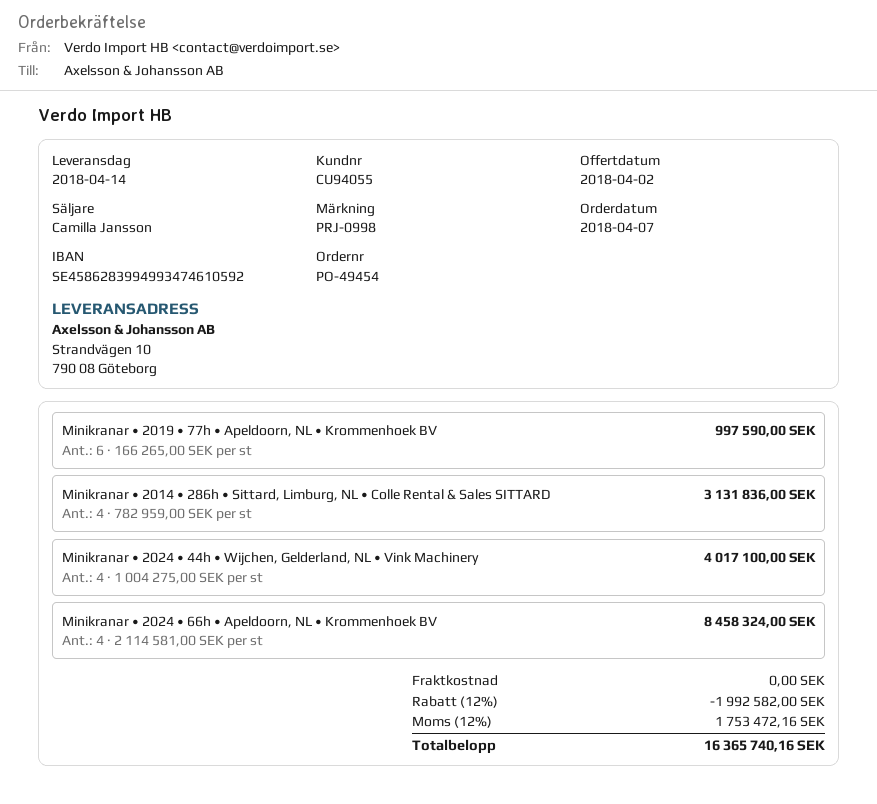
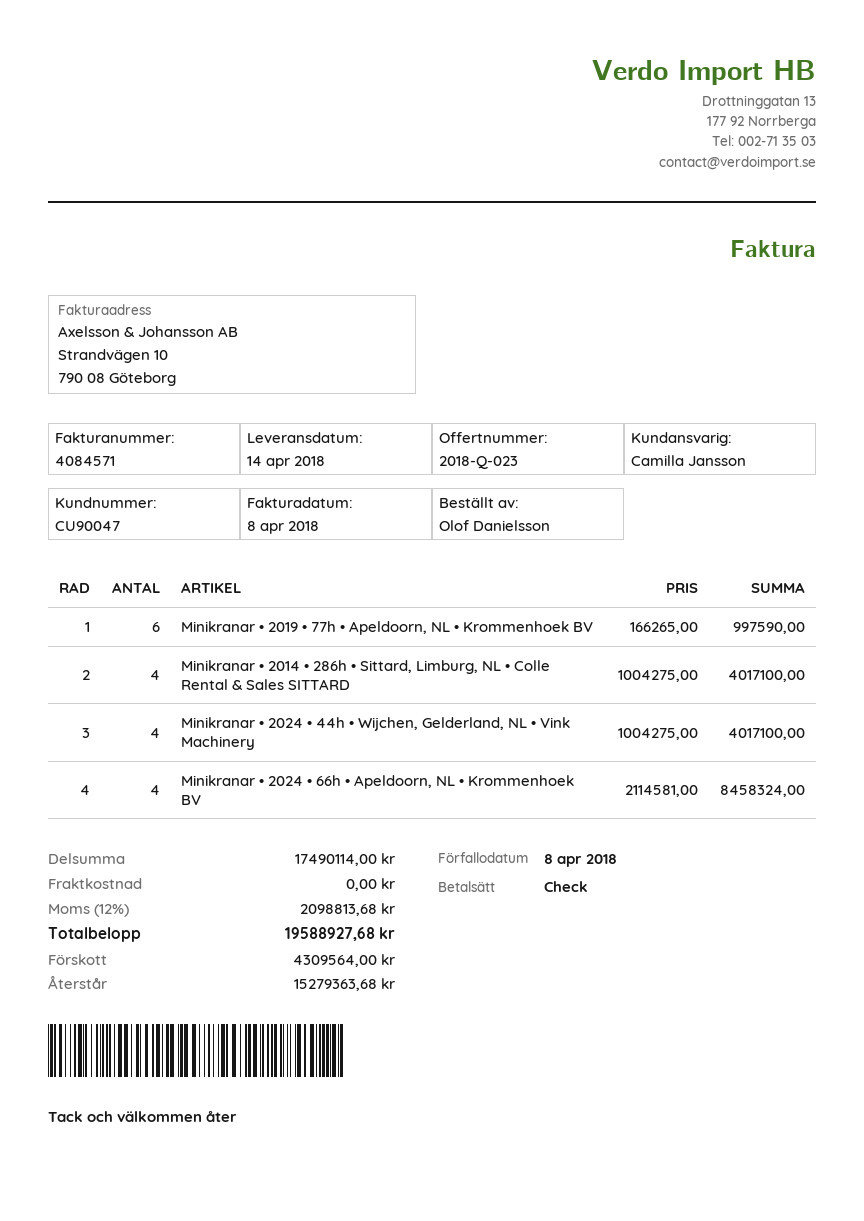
customer number: CU94055 -> CU90047
Minikranar • 2014 • 286h • Sittard, Limburg, NL • Colle Rental & Sales SITTARD: 4 x 782959.00 = 3131836.00 -> 4 x 1004275.00 = 4017100.00
discount: 12% = 1992582.00 -> none
tax: 12% = 1753472.16 -> 12% = 2098813.68
total: 16365740.16 -> 19588927.68

